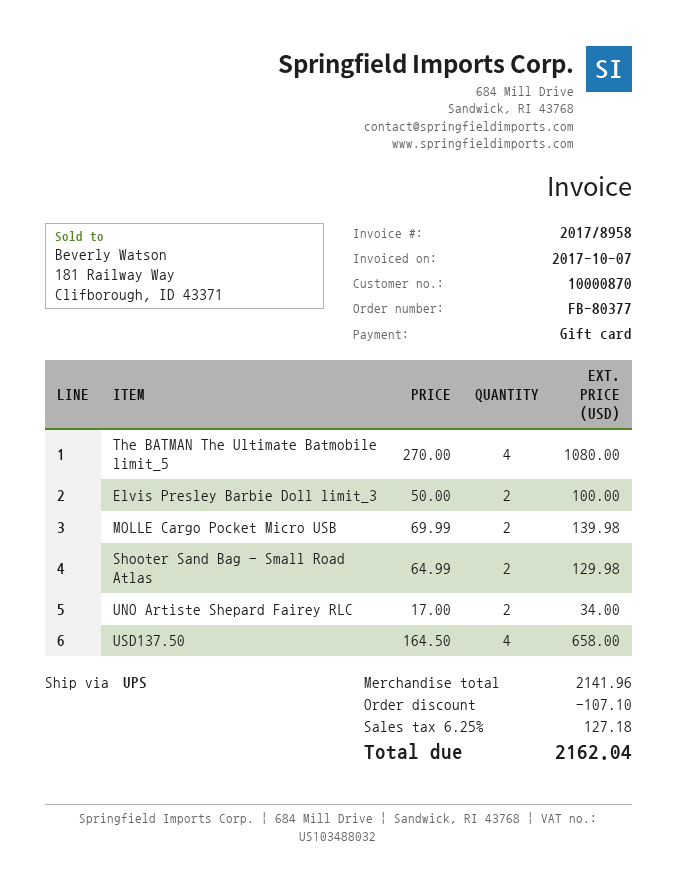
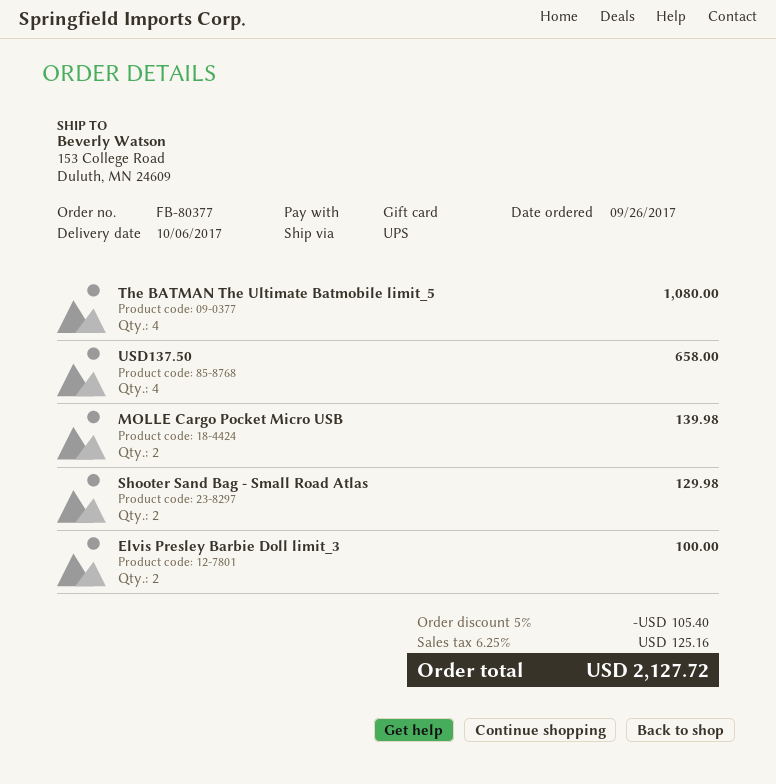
UNO Artiste Shepard Fairey RLC: 2 for 34.00 -> none
discount: 107.10 -> 105.40
tax: 6.25% = 127.18 -> 6.25% = 125.16
total: 2162.04 -> 2127.72

